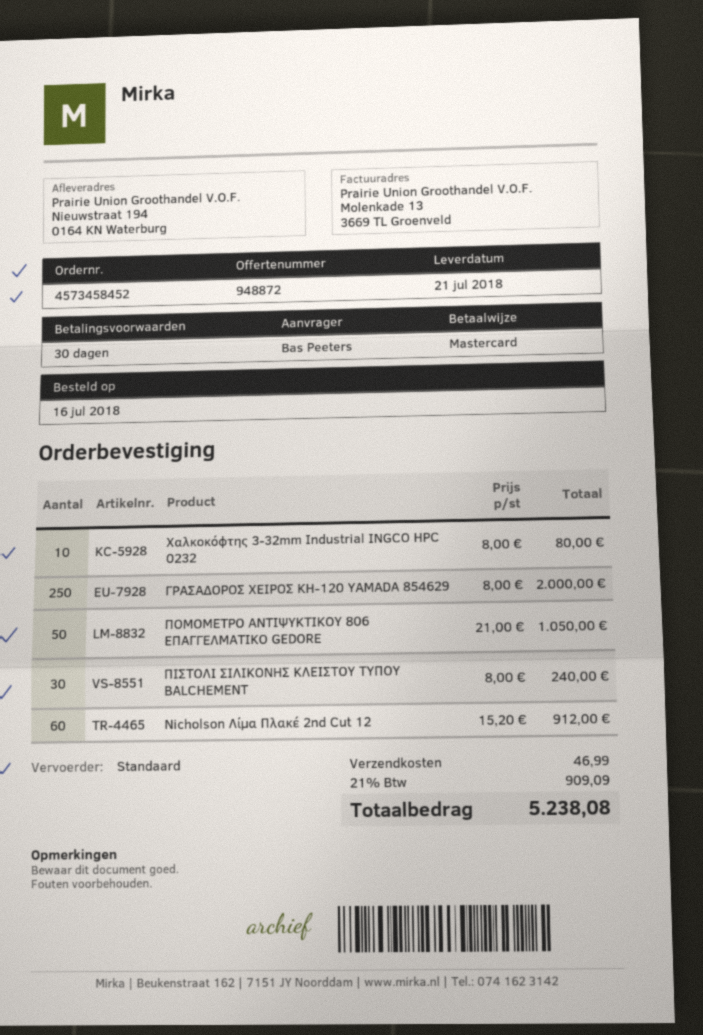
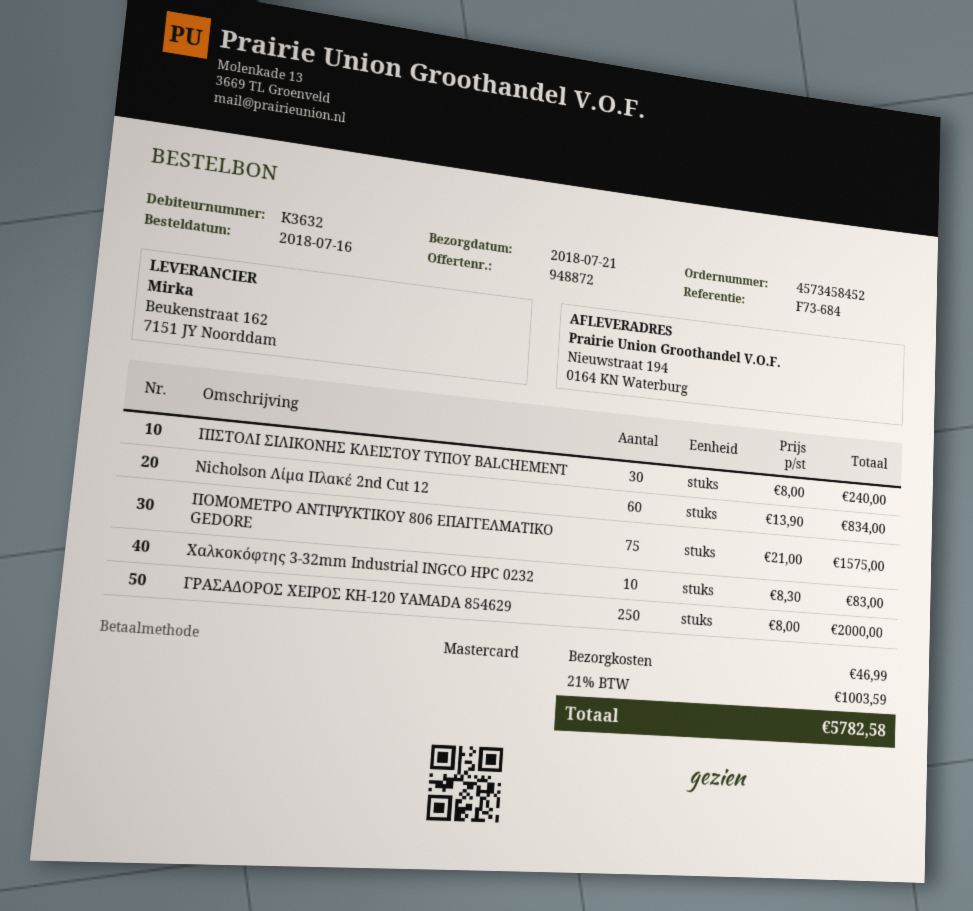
Χαλκοκόφτης 3-32mm Industrial INGCO HPC 0232: 10 x 8.00 = 80.00 -> 10 x 8.30 = 83.00
ΠΟΜΟΜΕΤΡΟ ΑΝΤΙΨΥΚΤΙΚΟΥ 806 ΕΠΑΓΓΕΛΜΑΤΙΚΟ GEDORE: 50 x 21.00 = 1050.00 -> 75 x 21.00 = 1575.00
Nicholson Λίμα Πλακέ 2nd Cut 12: 60 x 15.20 = 912.00 -> 60 x 13.90 = 834.00
tax: 21% = 909.09 -> 21% = 1003.59
total: 5238.08 -> 5782.58

